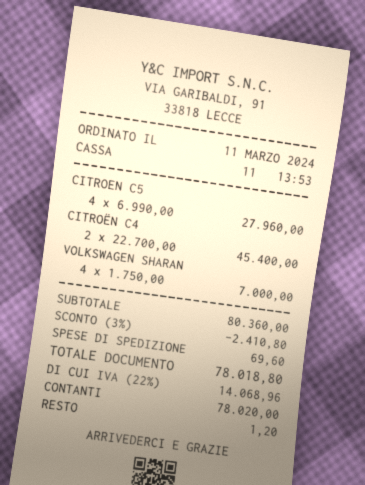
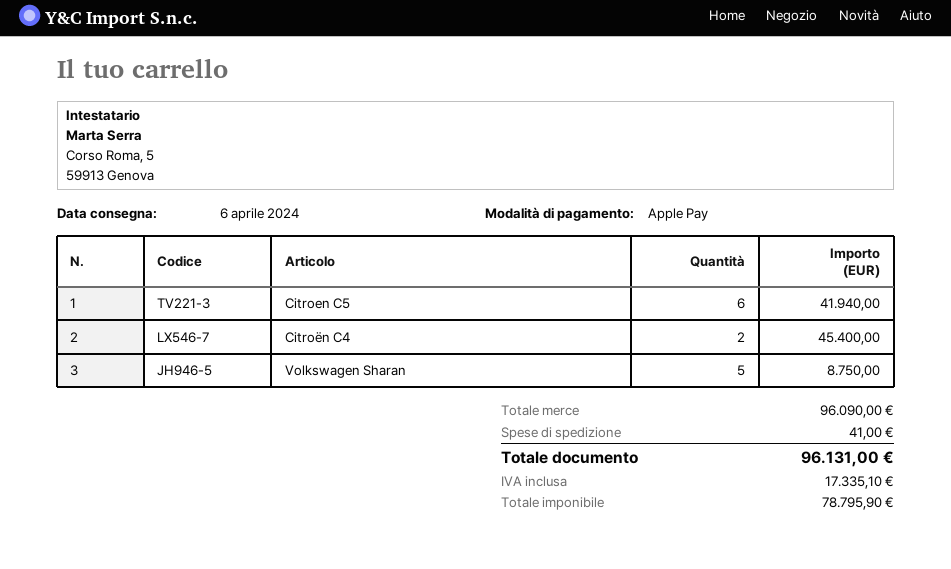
payment method: cash -> Apple Pay
CITROEN C5: 4 for 27960.00 -> 6 for 41940.00
VOLKSWAGEN SHARAN: 4 for 7000.00 -> 5 for 8750.00
subtotal: 80360.00 -> 96090.00
discount: 3% = 2410.80 -> none
shipping: 69.60 -> 41.00
tax: 14068.96 -> 17335.10
total: 78018.80 -> 96131.00

